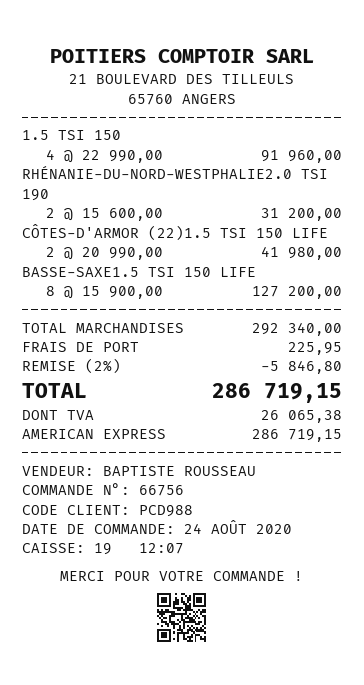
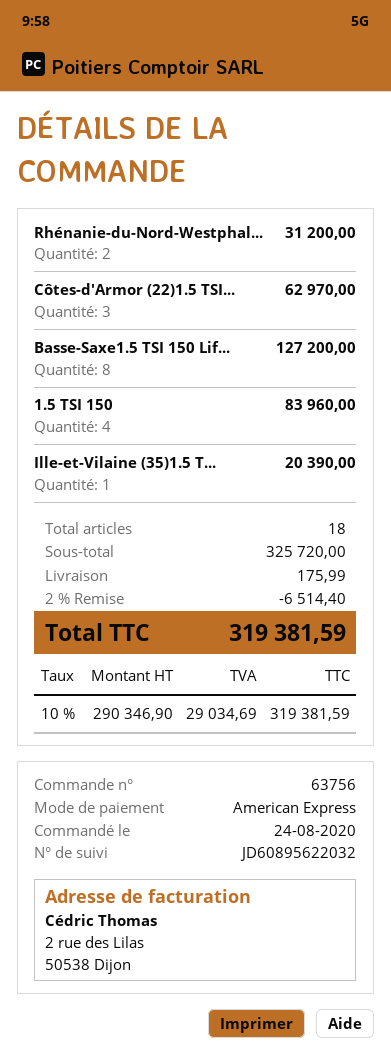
order number: 66756 -> 63756
1.5 TSI 150: 4 for 91960.00 -> 4 for 83960.00
CÔTES-D'ARMOR (22)1.5 TSI 150 LIFE: 2 for 41980.00 -> 3 for 62970.00
Ille-et-Vilaine (35)1.5 T...: none -> 1 for 20390.00
subtotal: 292340.00 -> 325720.00
discount: 2% = 5846.80 -> 2% = 6514.40
shipping: 225.95 -> 175.99
tax: 26065.38 -> 29034.69
total: 286719.15 -> 319381.59

